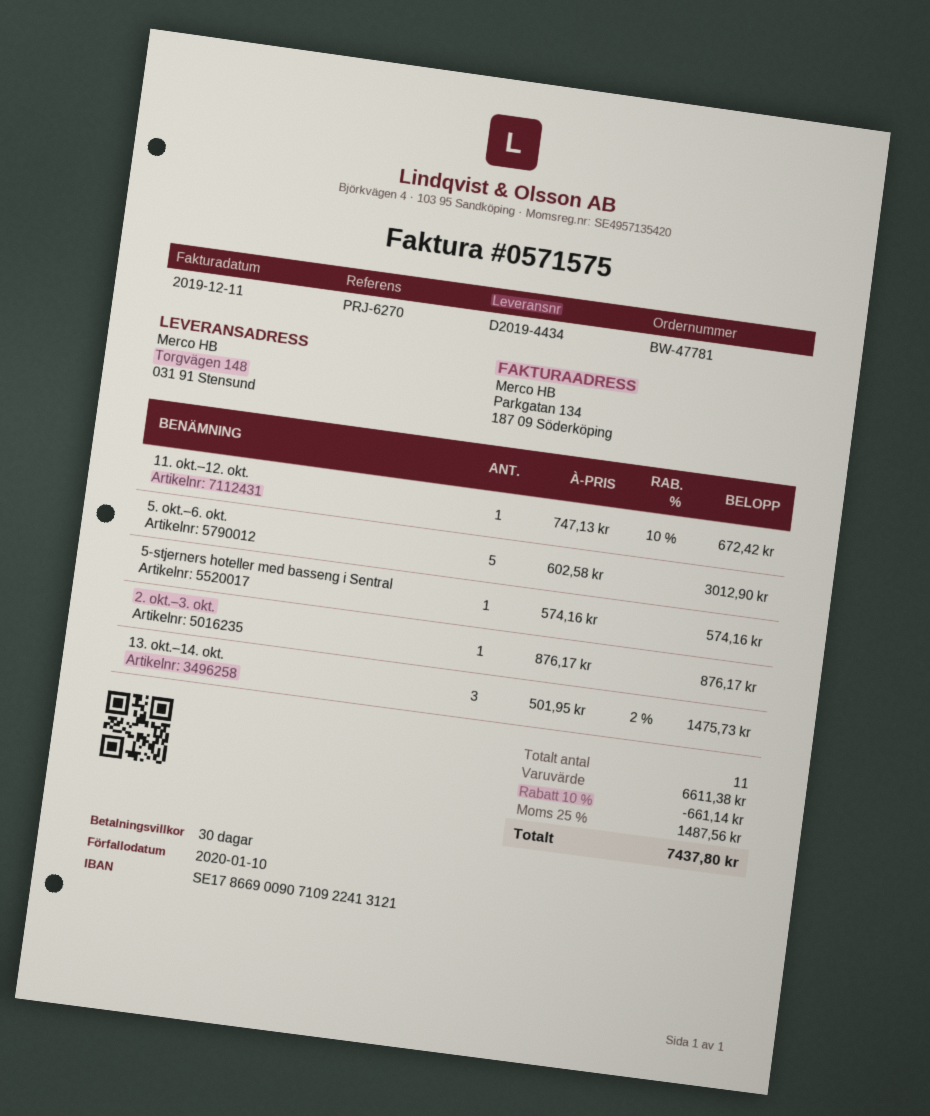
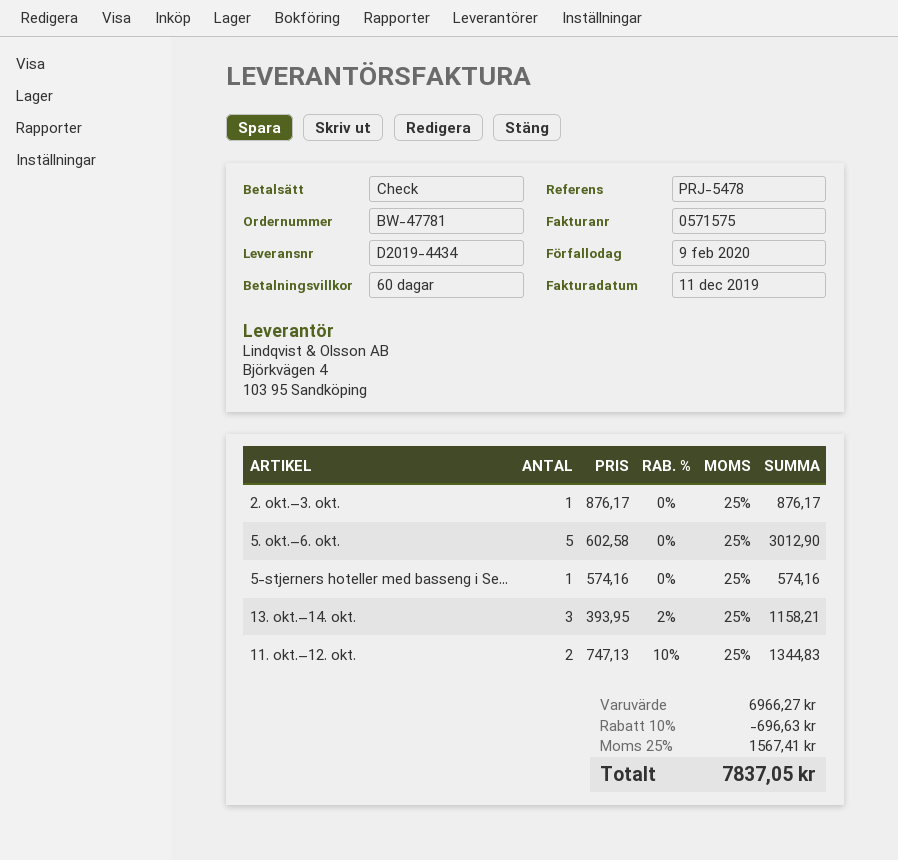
payment terms: 30 days -> 60 days
due date: 2020-01-10 -> 2020-02-09
reference: PRJ-6270 -> PRJ-5478
11. okt.–12. okt.: 1 x 747.13 - 10% = 672.42 -> 2 x 747.13 - 10% = 1344.83
13. okt.–14. okt.: 3 x 501.95 - 2% = 1475.73 -> 3 x 393.95 - 2% = 1158.21
subtotal: 6611.38 -> 6966.27
discount: 10% = 661.14 -> 10% = 696.63
tax: 25% = 1487.56 -> 25% = 1567.41
total: 7437.80 -> 7837.05

